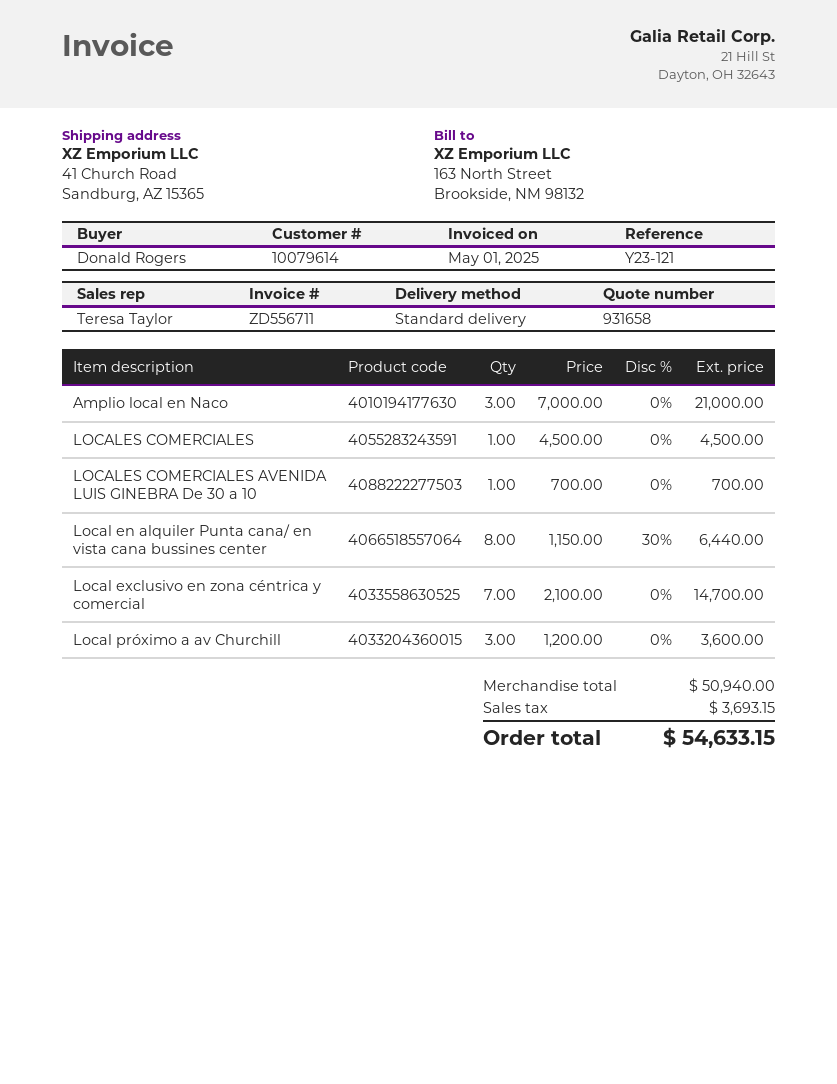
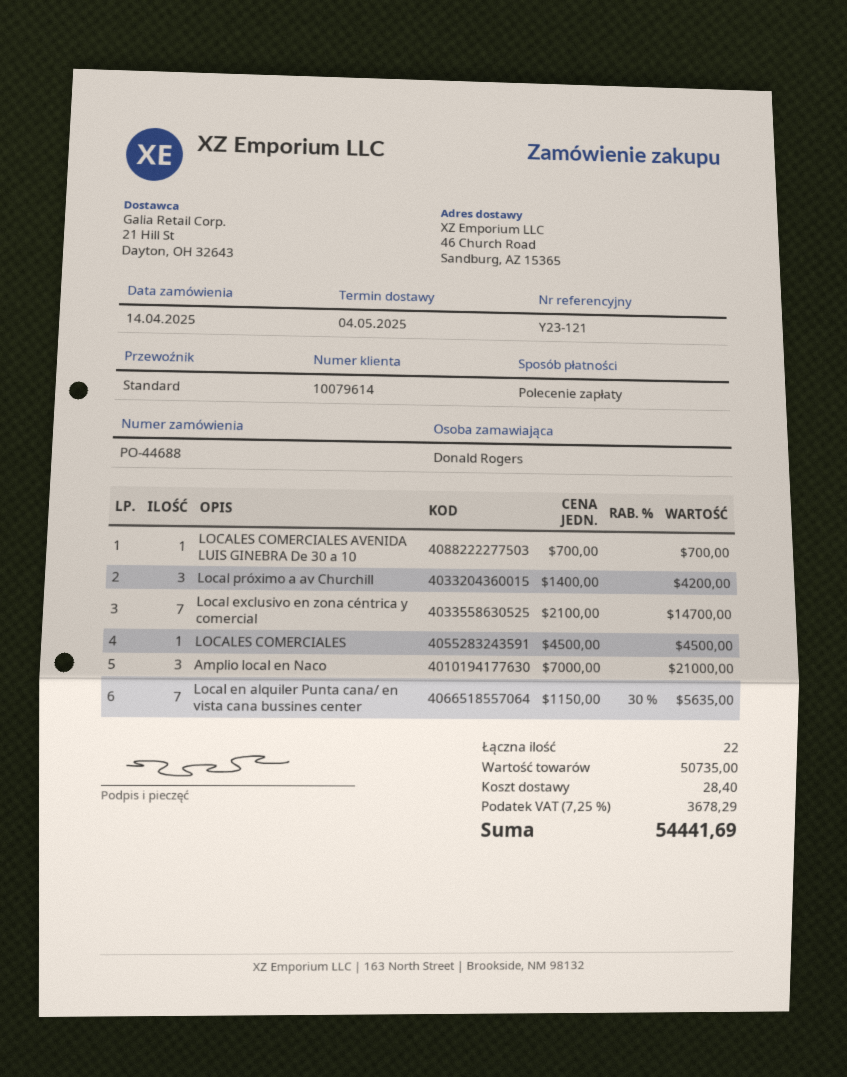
ship to: 41 Church Road, Sandburg, AZ 15365 -> 46 Church Road, Sandburg, AZ 15365
Local en alquiler Punta cana/ en vista cana bussines center: 8 x 1150.00 - 30% = 6440.00 -> 7 x 1150.00 - 30% = 5635.00
Local próximo a av Churchill: 3 x 1200.00 = 3600.00 -> 3 x 1400.00 = 4200.00
subtotal: 50940.00 -> 50735.00
shipping: none -> 28.40
tax: 3693.15 -> 3678.29
total: 54633.15 -> 54441.69

